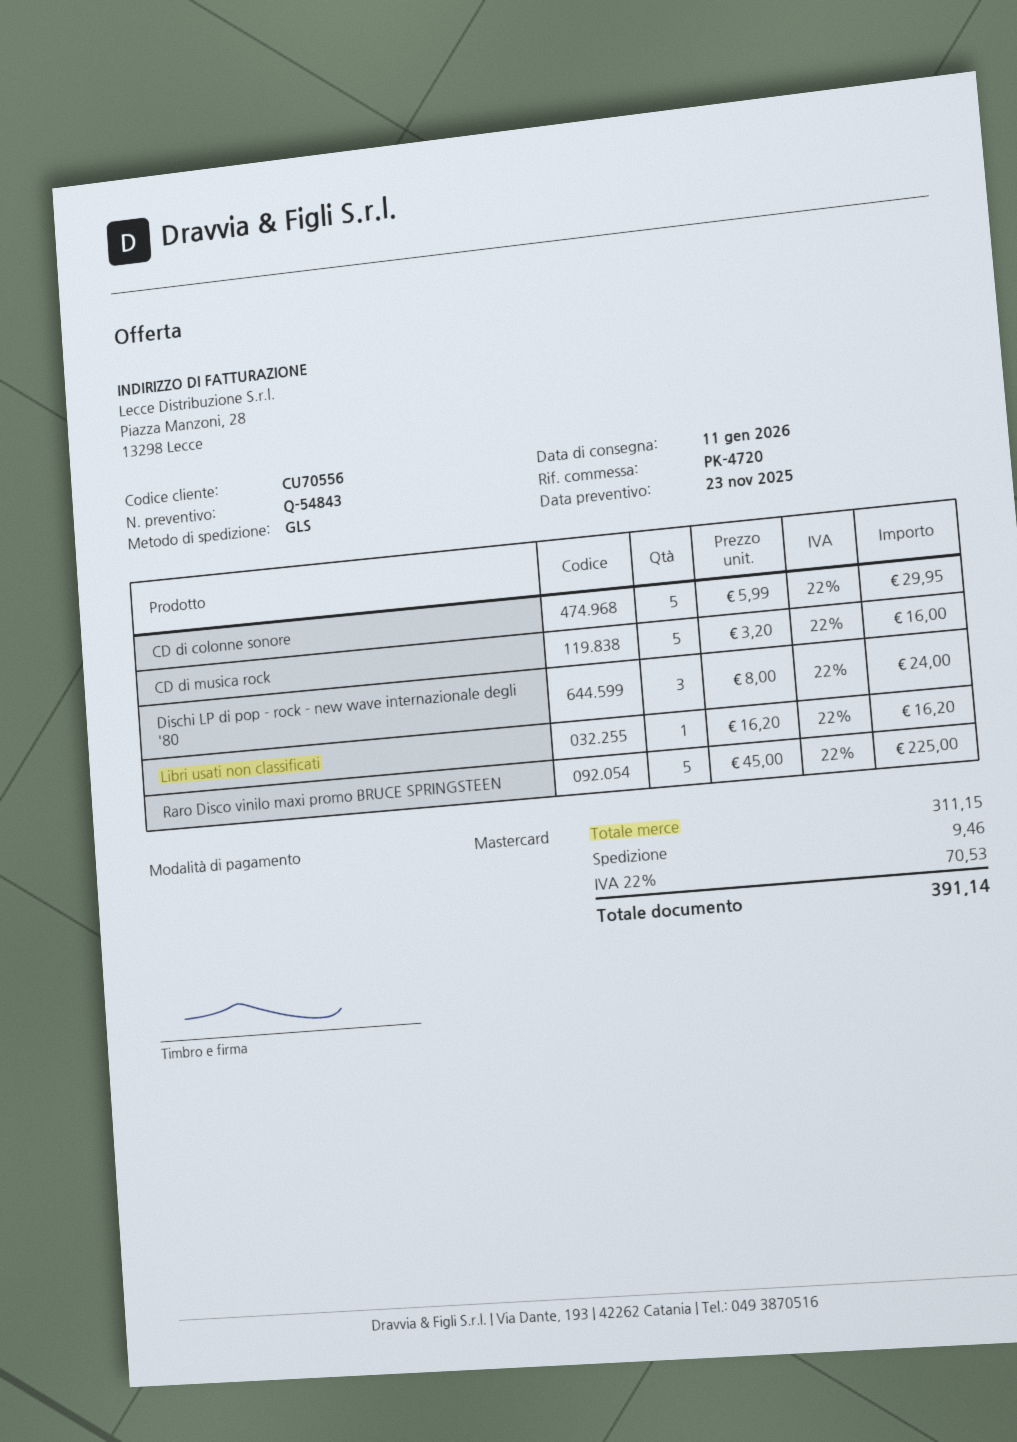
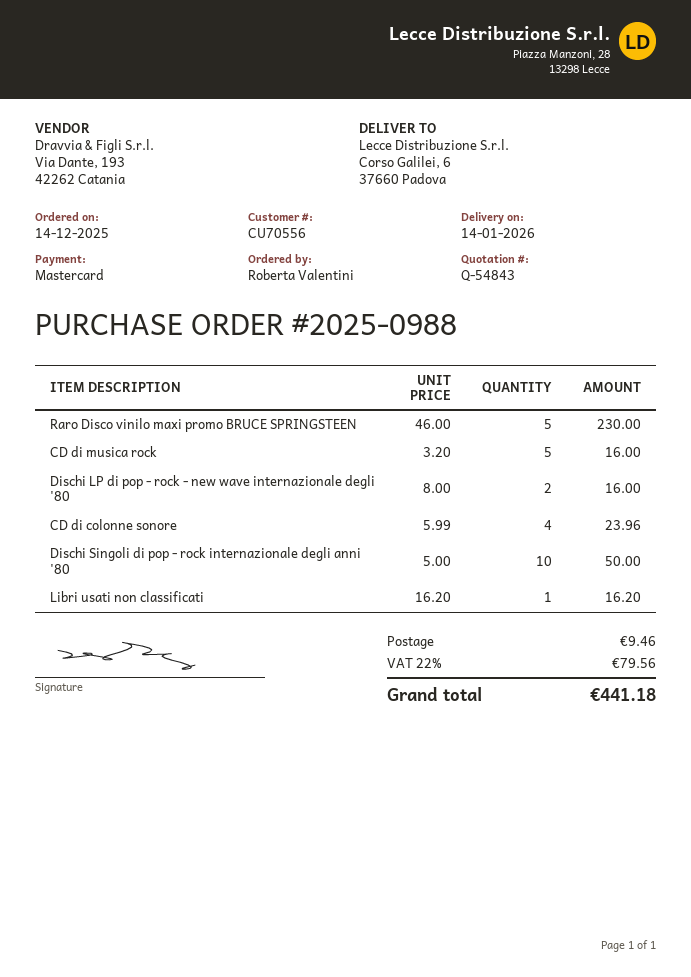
delivery date: 2026-01-11 -> 2026-01-14
CD di colonne sonore: 5 x 5.99 = 29.95 -> 4 x 5.99 = 23.96
Dischi LP di pop - rock - new wave internazionale degli '80: 3 x 8.00 = 24.00 -> 2 x 8.00 = 16.00
Raro Disco vinilo maxi promo BRUCE SPRINGSTEEN: 5 x 45.00 = 225.00 -> 5 x 46.00 = 230.00
Dischi Singoli di pop - rock internazionale degli anni '80: none -> 10 x 5.00 = 50.00
tax: 22% = 70.53 -> 22% = 79.56
total: 391.14 -> 441.18

